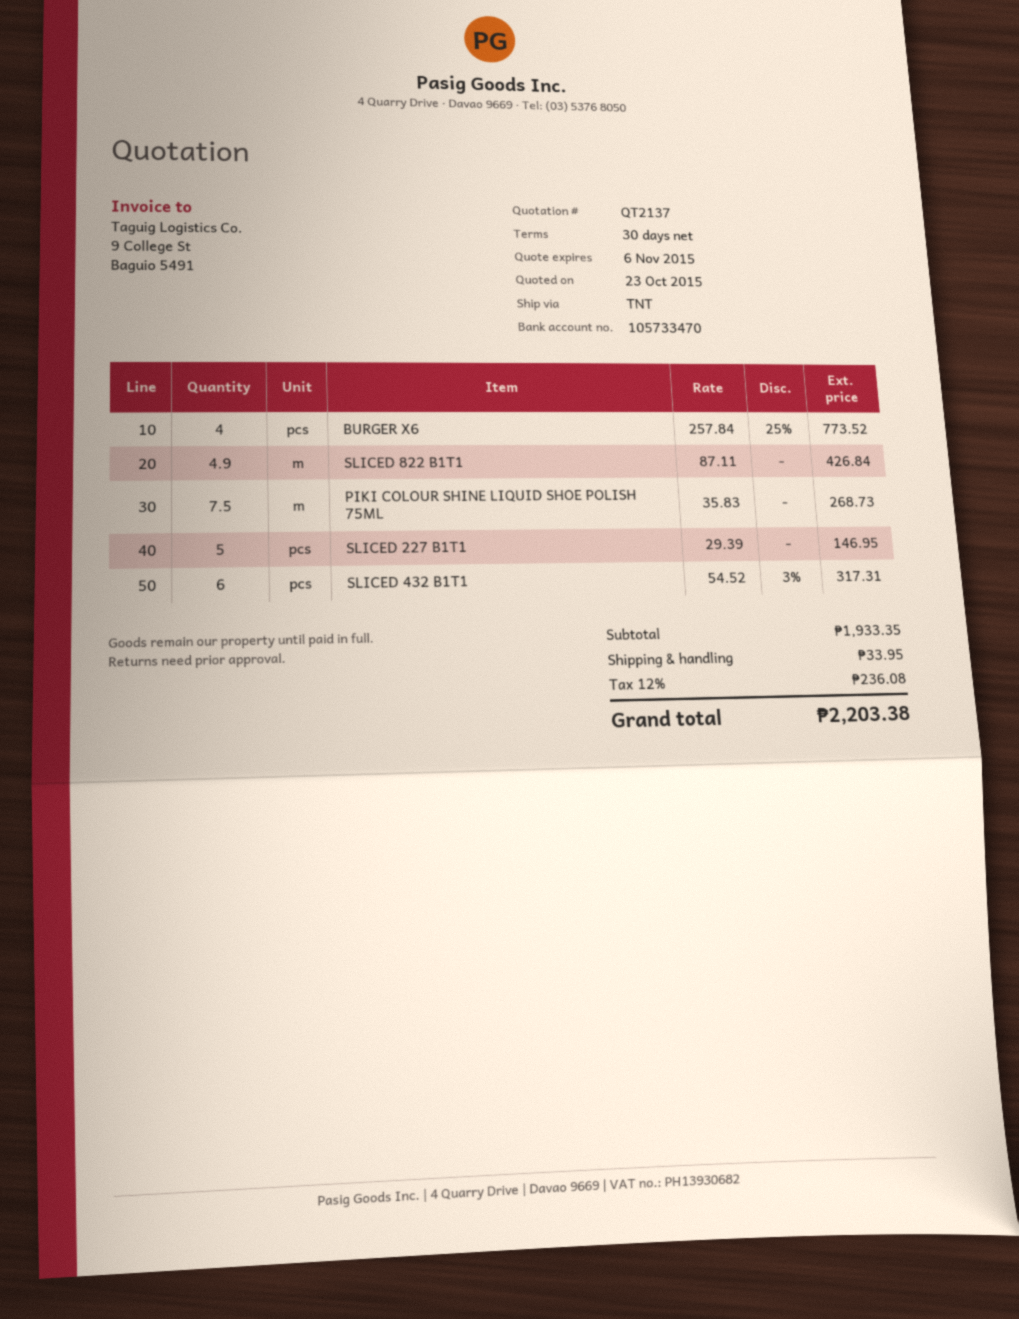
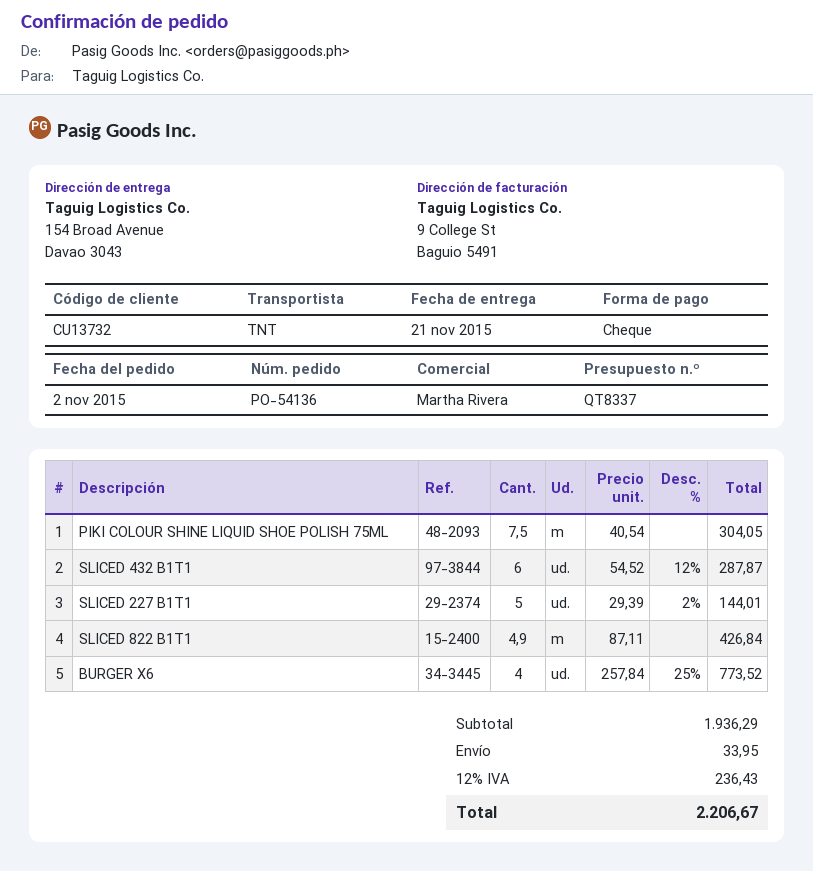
quote number: QT2137 -> QT8337
PIKI COLOUR SHINE LIQUID SHOE POLISH 75ML: 7.5 x 35.83 = 268.73 -> 7.5 x 40.54 = 304.05
SLICED 227 B1T1: 5 x 29.39 = 146.95 -> 5 x 29.39 - 2% = 144.01
SLICED 432 B1T1: 6 x 54.52 - 3% = 317.31 -> 6 x 54.52 - 12% = 287.87
subtotal: 1933.35 -> 1936.29
tax: 12% = 236.08 -> 12% = 236.43
total: 2203.38 -> 2206.67

